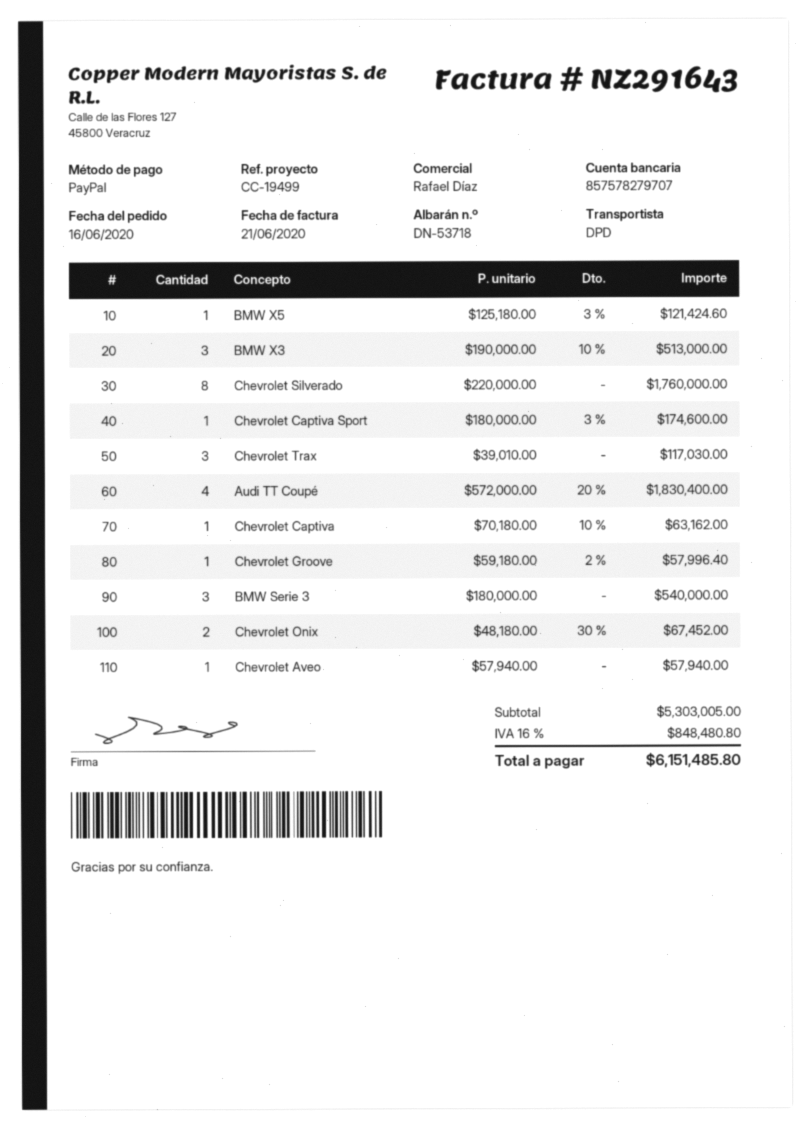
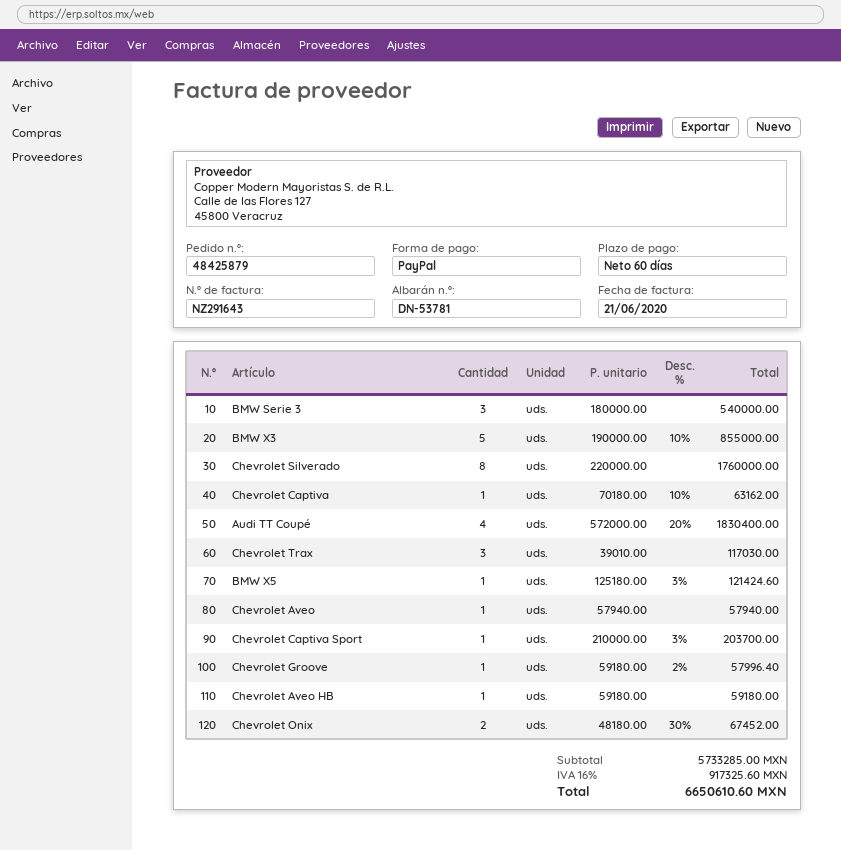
delivery note number: DN-53718 -> DN-53781
BMW X3: 3 x 190000.00 - 10% = 513000.00 -> 5 x 190000.00 - 10% = 855000.00
Chevrolet Captiva Sport: 1 x 180000.00 - 3% = 174600.00 -> 1 x 210000.00 - 3% = 203700.00
Chevrolet Aveo HB: none -> 1 x 59180.00 = 59180.00
subtotal: 5303005.00 -> 5733285.00
tax: 16% = 848480.80 -> 16% = 917325.60
total: 6151485.80 -> 6650610.60

